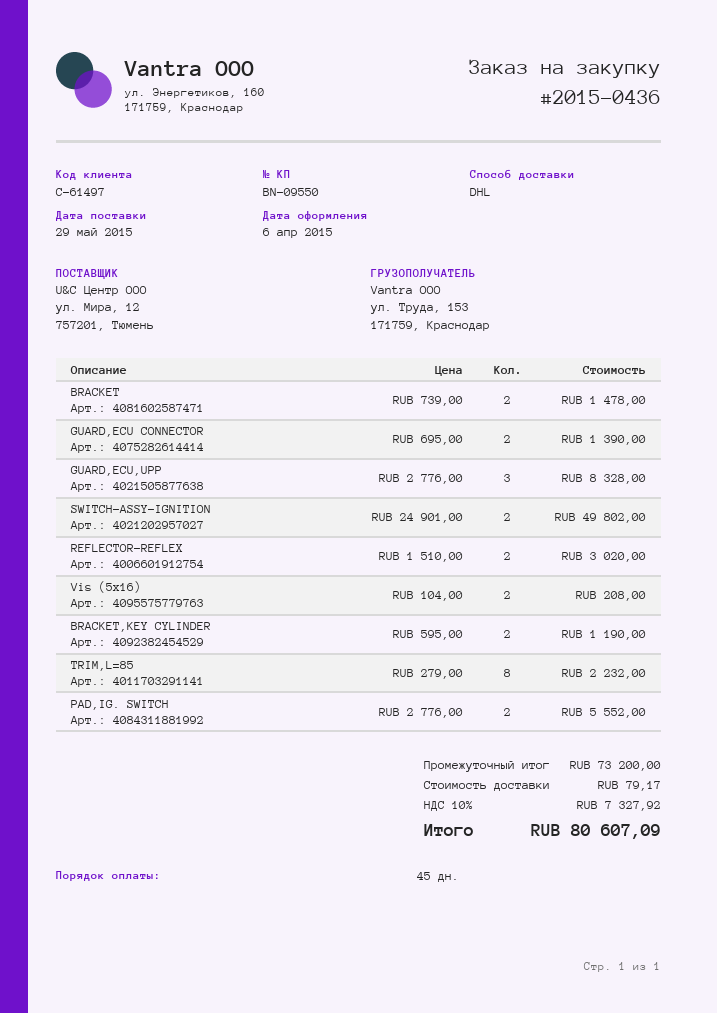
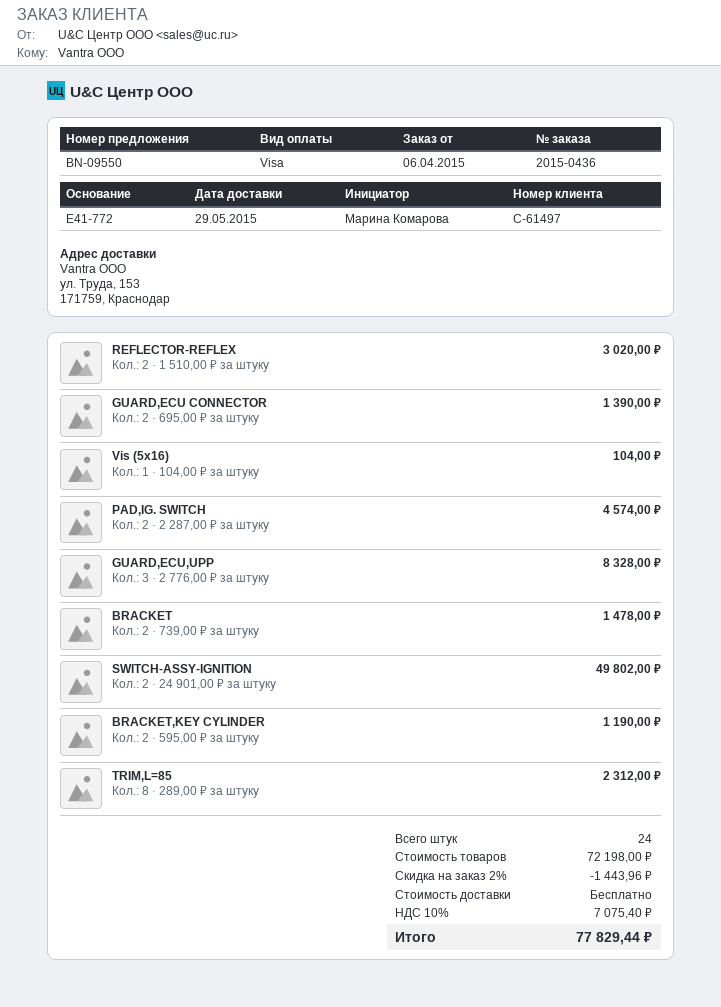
Vis (5x16): 2 x 104.00 = 208.00 -> 1 x 104.00 = 104.00
TRIM,L=85: 8 x 279.00 = 2232.00 -> 8 x 289.00 = 2312.00
PAD,IG. SWITCH: 2 x 2776.00 = 5552.00 -> 2 x 2287.00 = 4574.00
subtotal: 73200.00 -> 72198.00
discount: none -> 2% = 1443.96
shipping: 79.17 -> 0.00
tax: 10% = 7327.92 -> 10% = 7075.40
total: 80607.09 -> 77829.44

